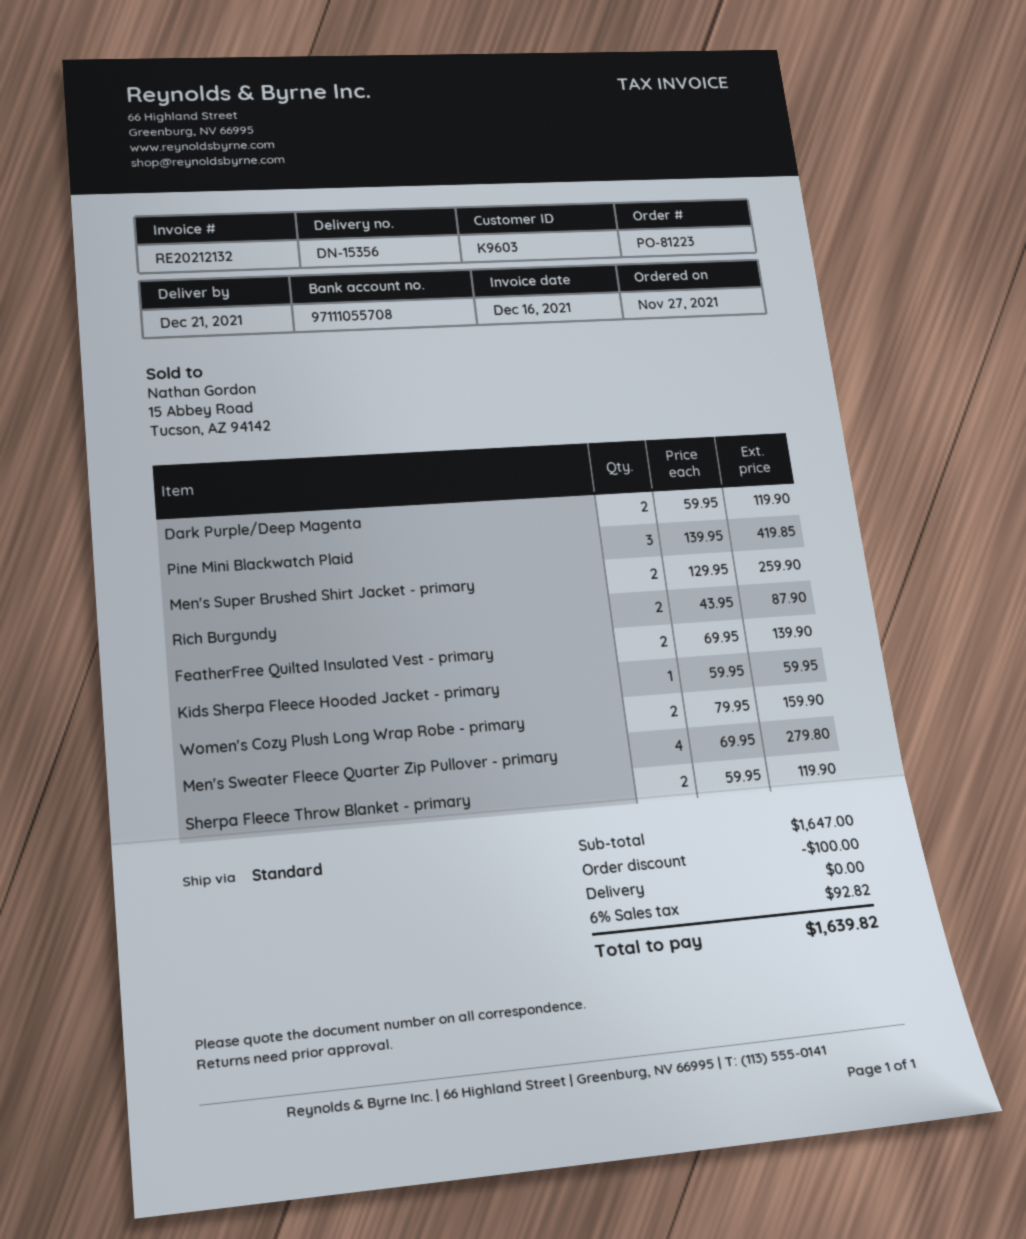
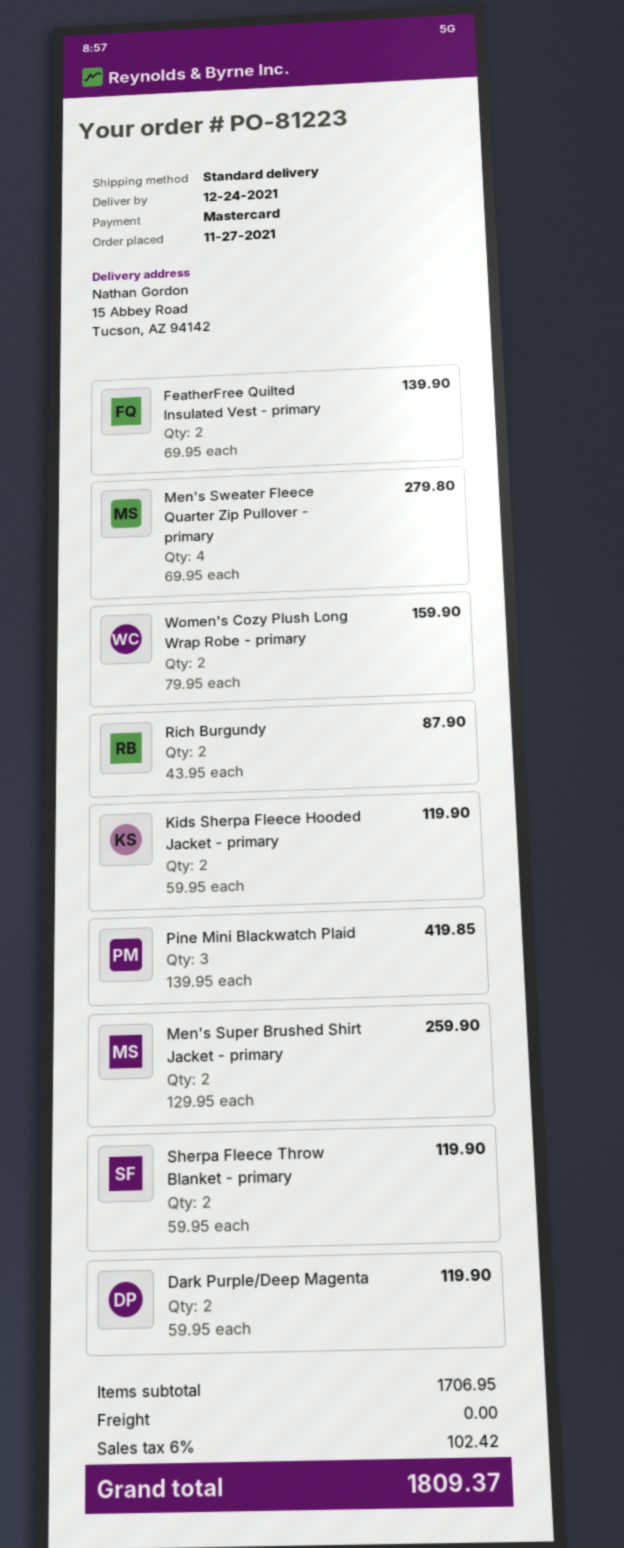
delivery date: 2021-12-21 -> 2021-12-24
Kids Sherpa Fleece Hooded Jacket - primary: 1 x 59.95 = 59.95 -> 2 x 59.95 = 119.90
subtotal: 1647.00 -> 1706.95
discount: 100.00 -> none
tax: 6% = 92.82 -> 6% = 102.42
total: 1639.82 -> 1809.37

